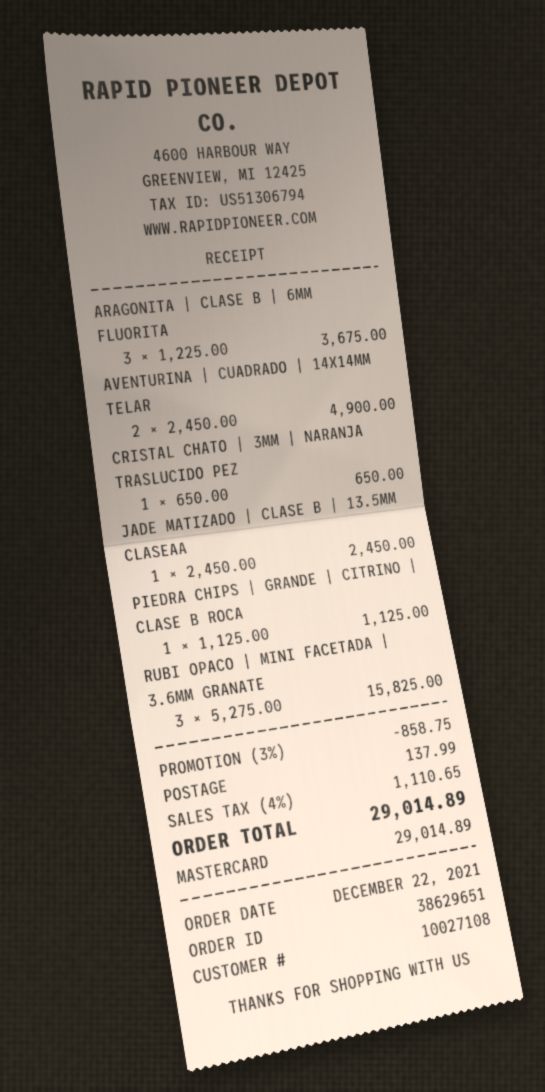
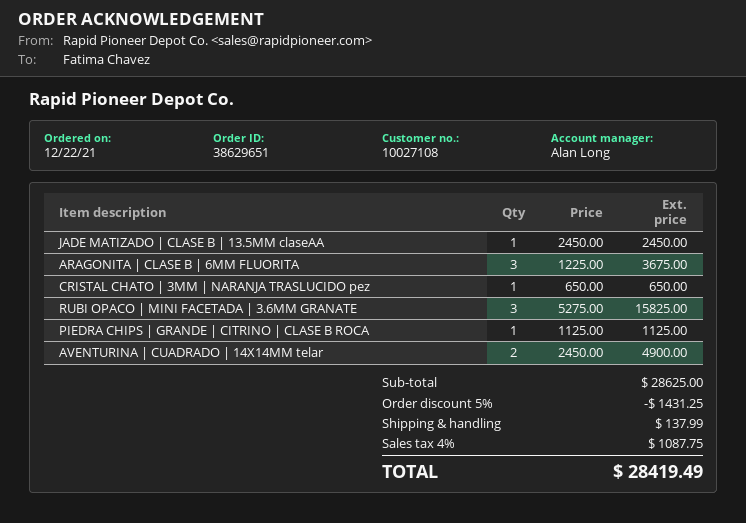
discount: 3% = 858.75 -> 5% = 1431.25
tax: 4% = 1110.65 -> 4% = 1087.75
total: 29014.89 -> 28419.49

